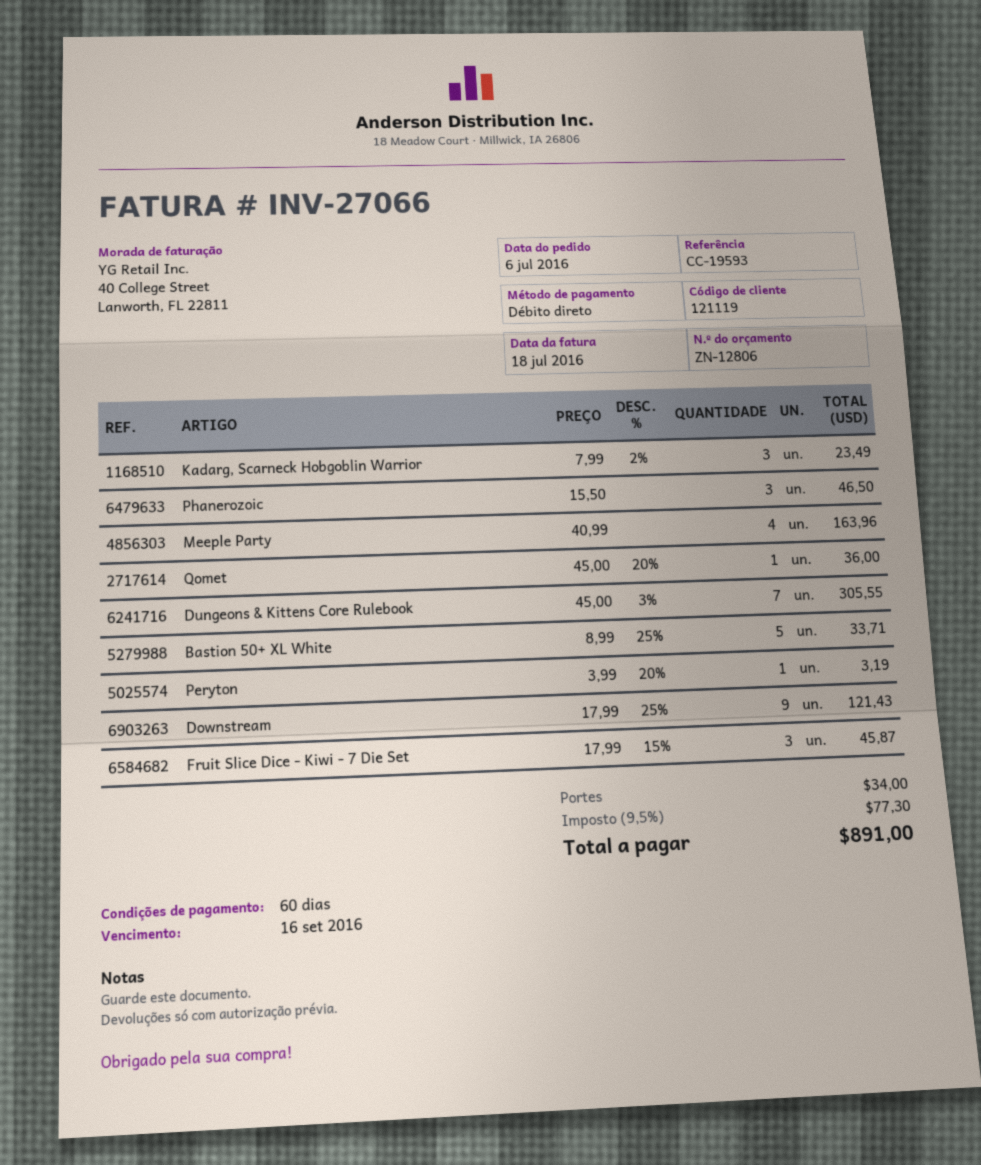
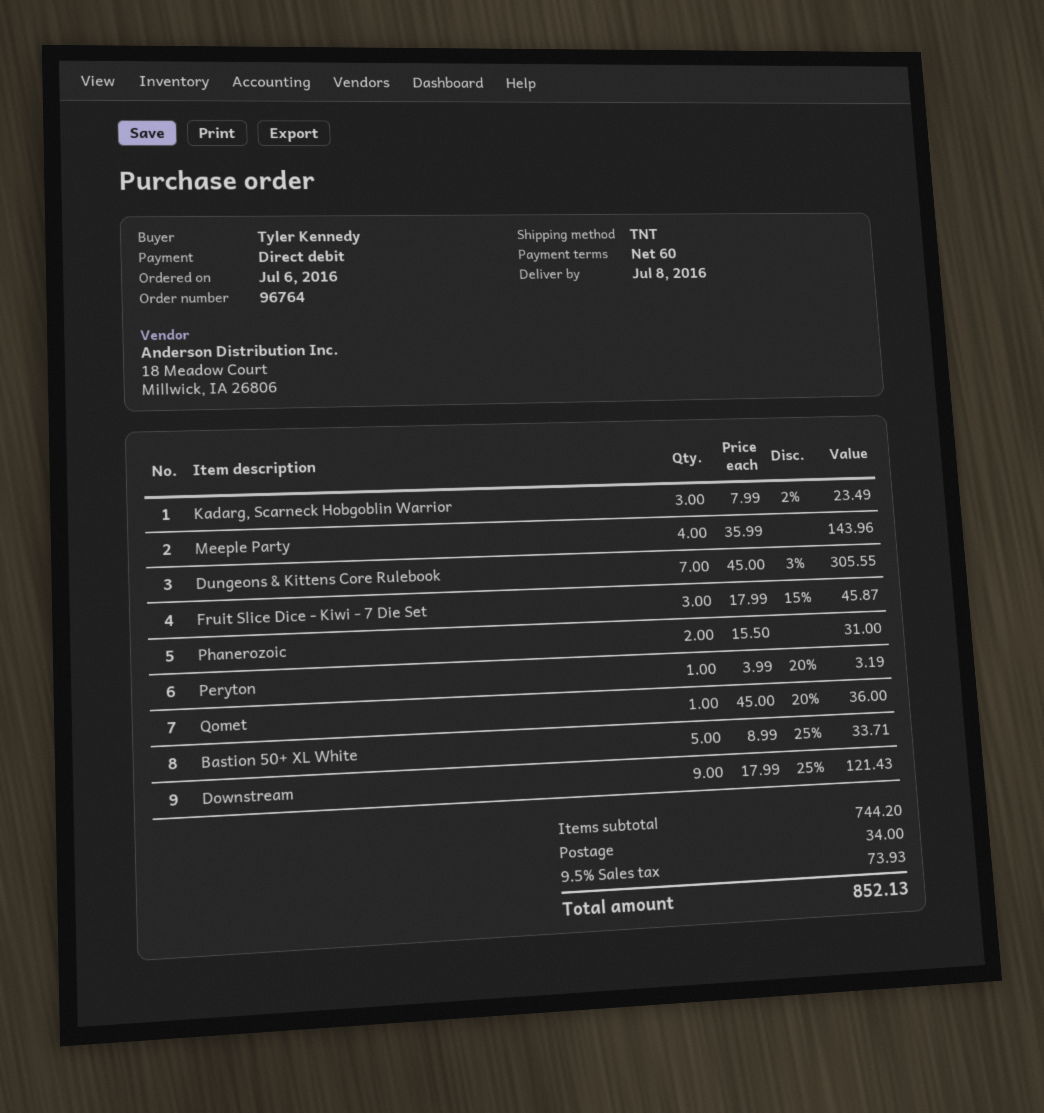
Phanerozoic: 3 x 15.50 = 46.50 -> 2 x 15.50 = 31.00
Meeple Party: 4 x 40.99 = 163.96 -> 4 x 35.99 = 143.96
tax: 9.5% = 77.30 -> 9.5% = 73.93
total: 891.00 -> 852.13

